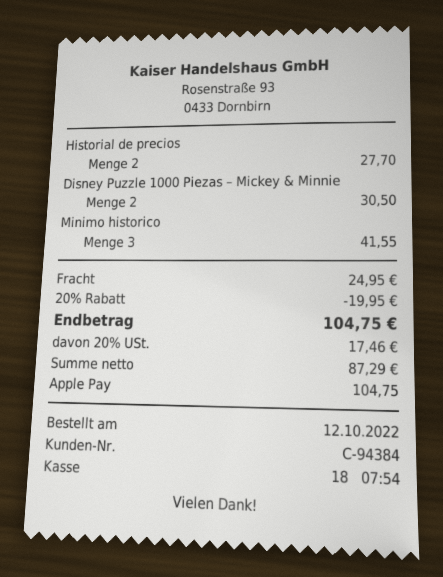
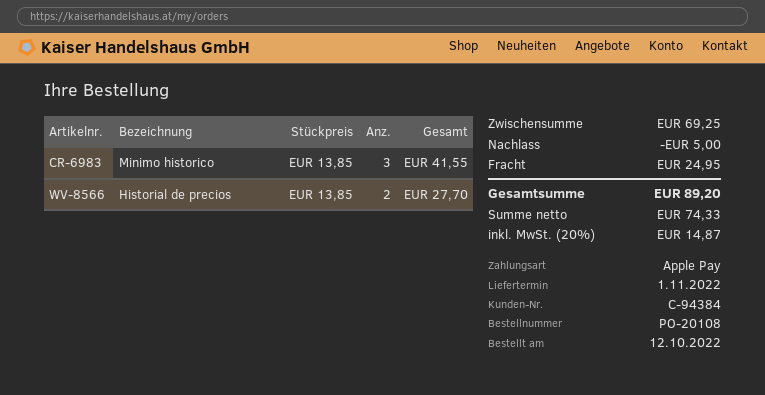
Disney Puzzle 1000 Piezas – Mickey & Minnie: 2 for 30.50 -> none
discount: 19.95 -> 5.00
net: 87.29 -> 74.33
tax: 20% = 17.46 -> 20% = 14.87
total: 104.75 -> 89.20

